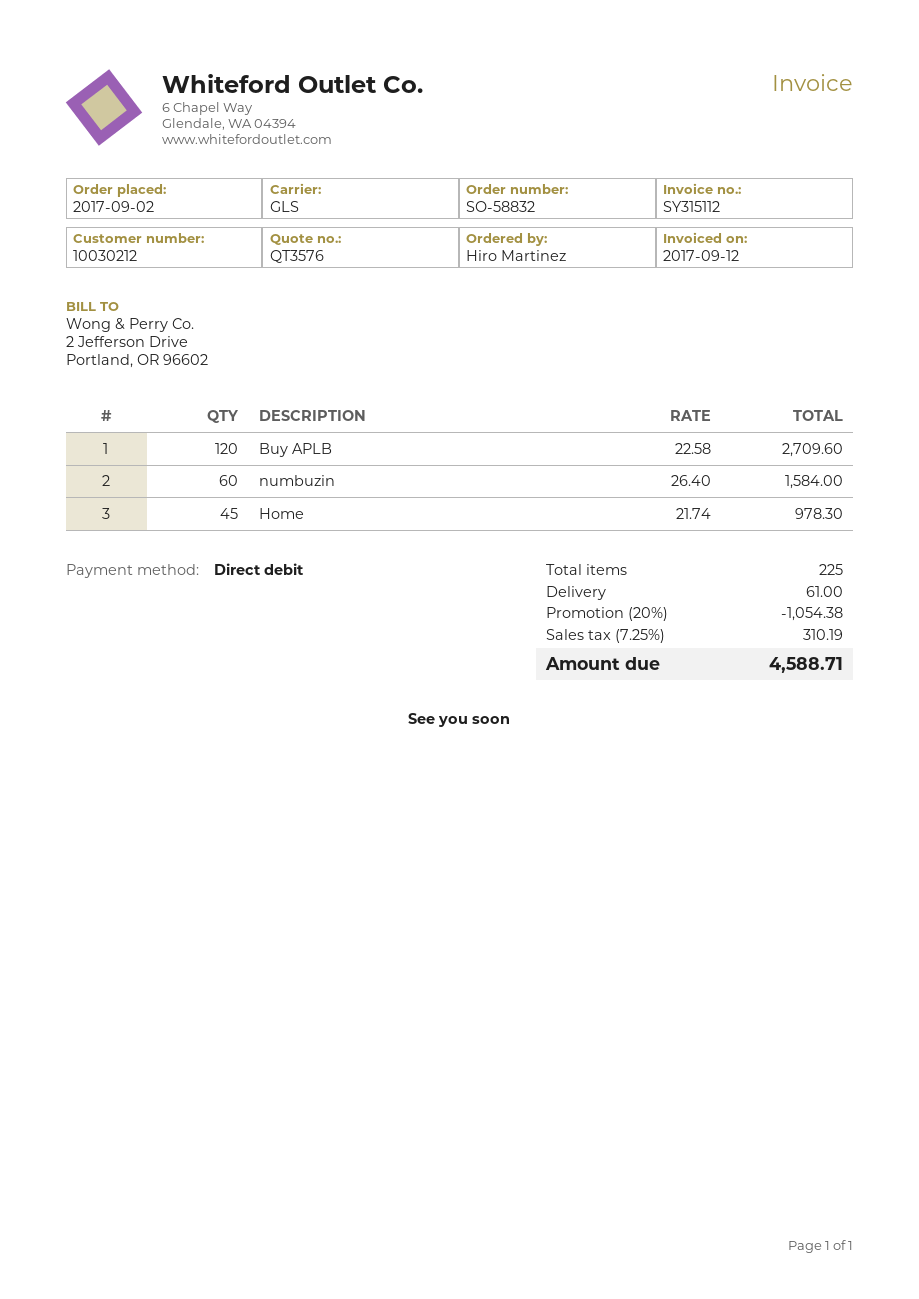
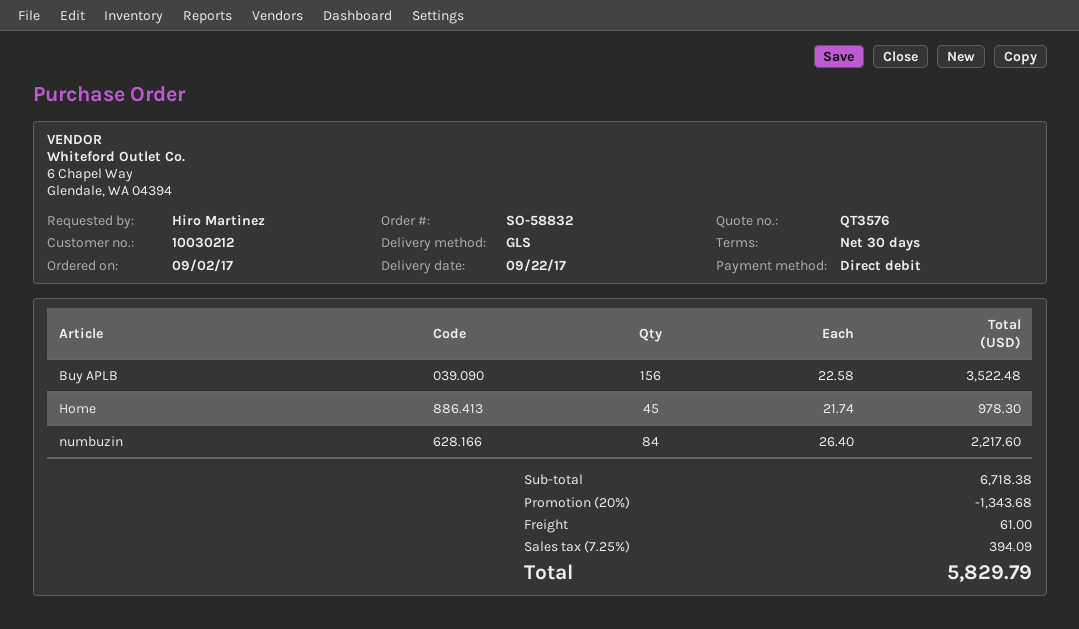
Buy APLB: 120 x 22.58 = 2709.60 -> 156 x 22.58 = 3522.48
numbuzin: 60 x 26.40 = 1584.00 -> 84 x 26.40 = 2217.60
discount: 20% = 1054.38 -> 20% = 1343.68
tax: 7.25% = 310.19 -> 7.25% = 394.09
total: 4588.71 -> 5829.79

